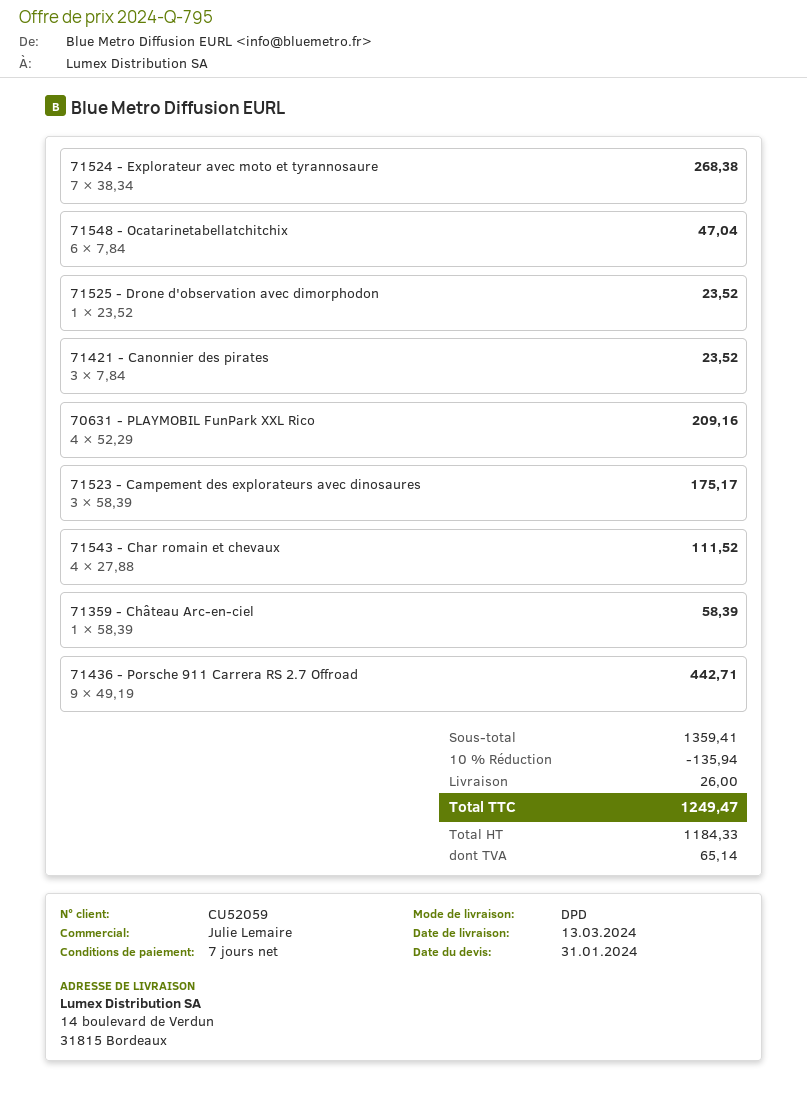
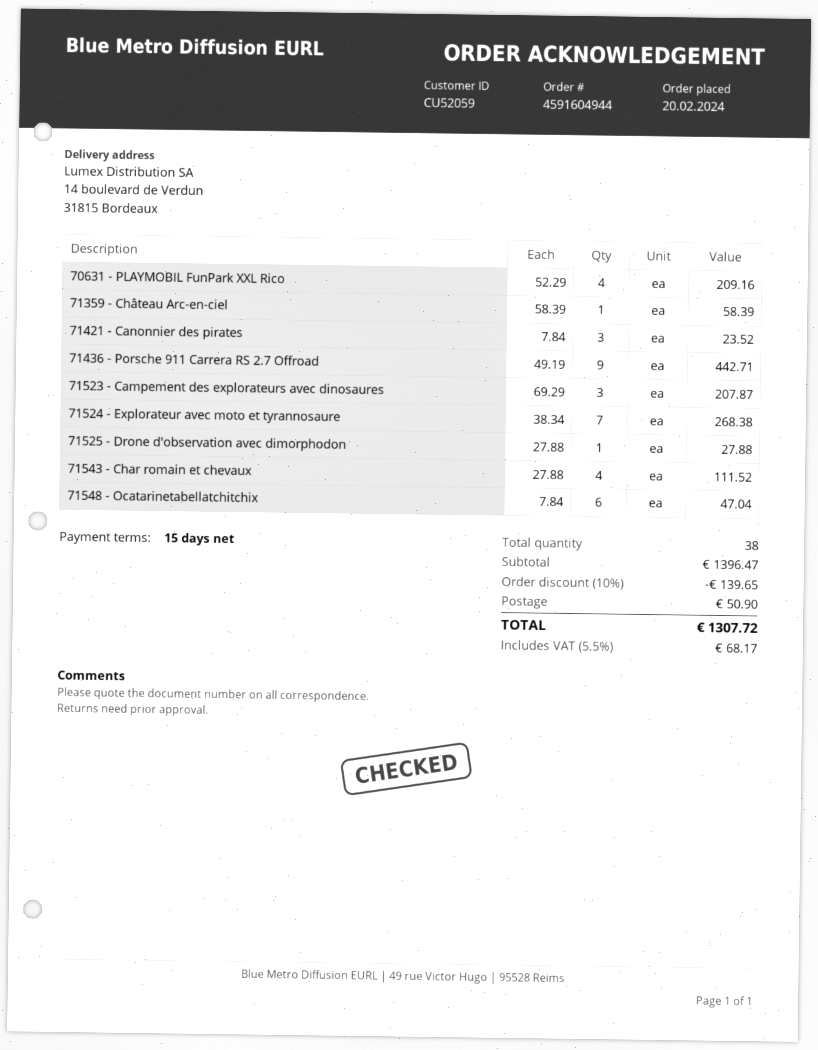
payment terms: 7 days -> 15 days
71525 - Drone d'observation avec dimorphodon: 1 x 23.52 = 23.52 -> 1 x 27.88 = 27.88
71523 - Campement des explorateurs avec dinosaures: 3 x 58.39 = 175.17 -> 3 x 69.29 = 207.87
subtotal: 1359.41 -> 1396.47
discount: 10% = 135.94 -> 10% = 139.65
shipping: 26.00 -> 50.90
tax: 65.14 -> 68.17
total: 1249.47 -> 1307.72

